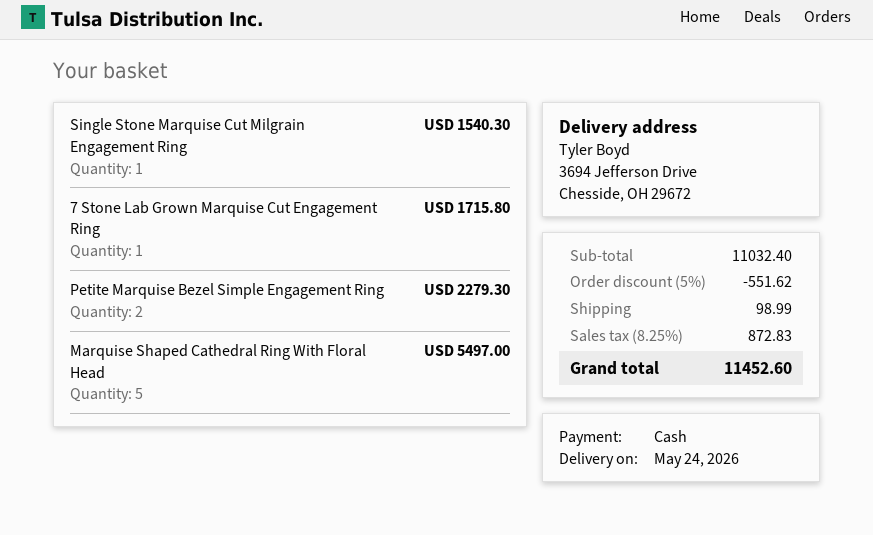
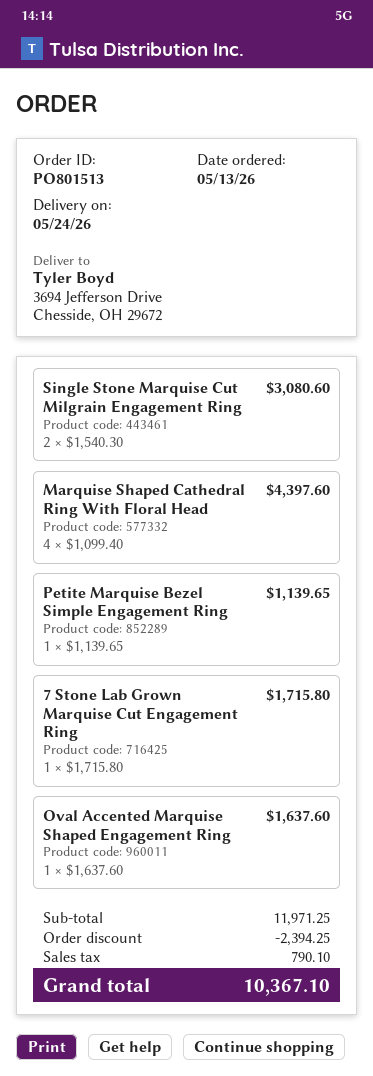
Single Stone Marquise Cut Milgrain Engagement Ring: 1 for 1540.30 -> 2 for 3080.60
Petite Marquise Bezel Simple Engagement Ring: 2 for 2279.30 -> 1 for 1139.65
Marquise Shaped Cathedral Ring With Floral Head: 5 for 5497.00 -> 4 for 4397.60
Oval Accented Marquise Shaped Engagement Ring: none -> 1 for 1637.60
subtotal: 11032.40 -> 11971.25
discount: 551.62 -> 2394.25
shipping: 98.99 -> none
tax: 872.83 -> 790.10
total: 11452.60 -> 10367.10

